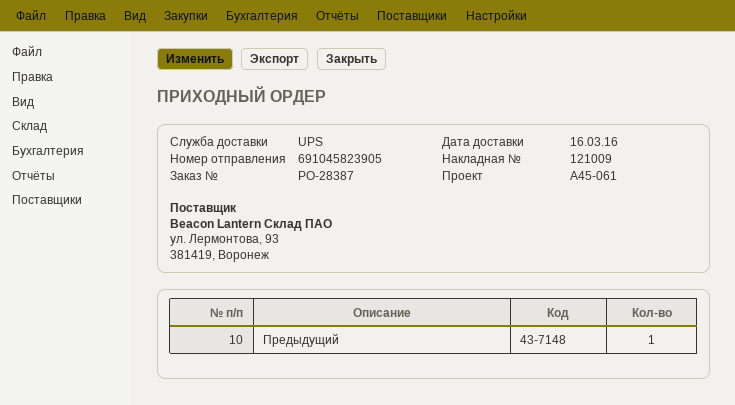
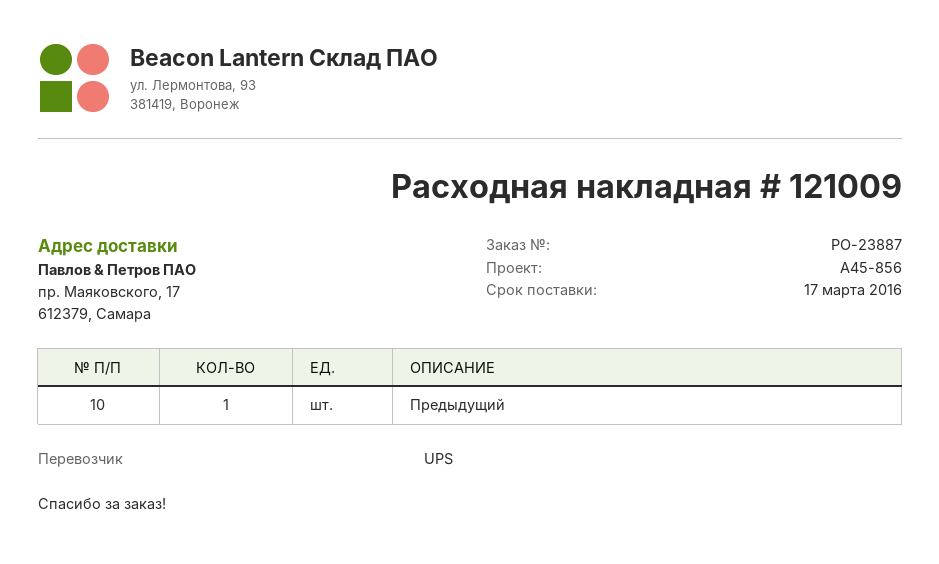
order number: PO-28387 -> PO-23887
delivery date: 2016-03-16 -> 2016-03-17
reference: A45-061 -> A45-856

